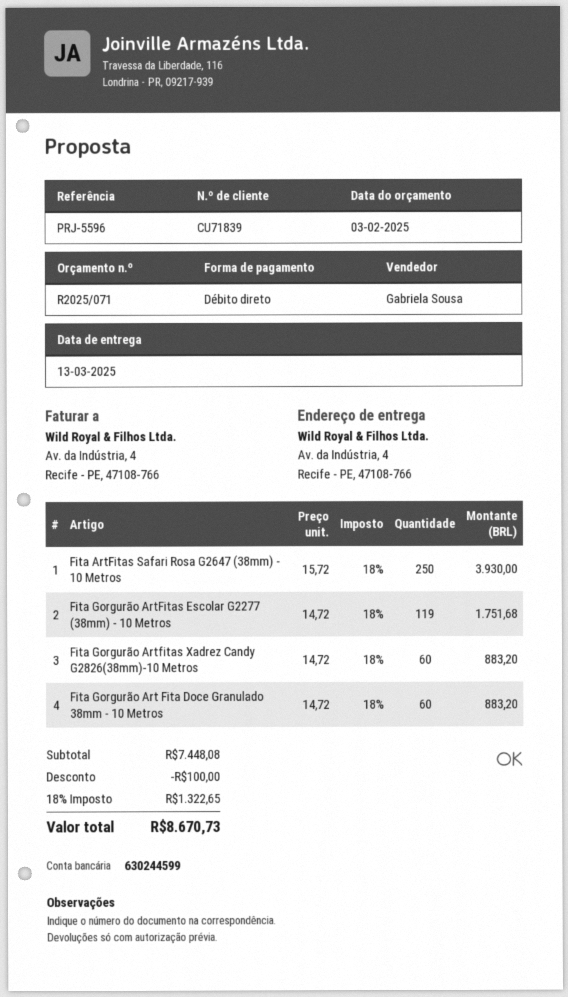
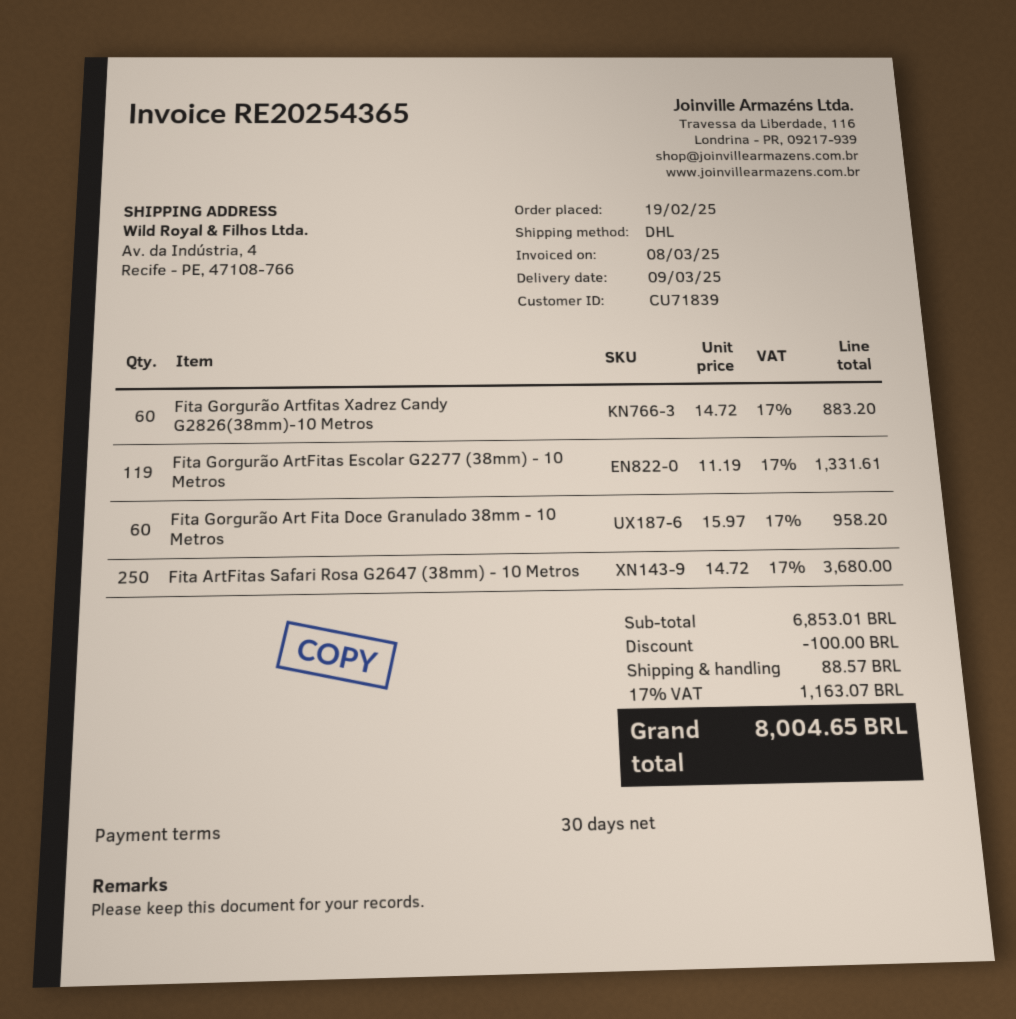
delivery date: 2025-03-13 -> 2025-03-09
Fita ArtFitas Safari Rosa G2647 (38mm) - 10 Metros: 250 x 15.72 = 3930.00 -> 250 x 14.72 = 3680.00
Fita Gorgurão ArtFitas Escolar G2277 (38mm) - 10 Metros: 119 x 14.72 = 1751.68 -> 119 x 11.19 = 1331.61
Fita Gorgurão Art Fita Doce Granulado 38mm - 10 Metros: 60 x 14.72 = 883.20 -> 60 x 15.97 = 958.20
subtotal: 7448.08 -> 6853.01
shipping: none -> 88.57
tax: 18% = 1322.65 -> 17% = 1163.07
total: 8670.73 -> 8004.65

